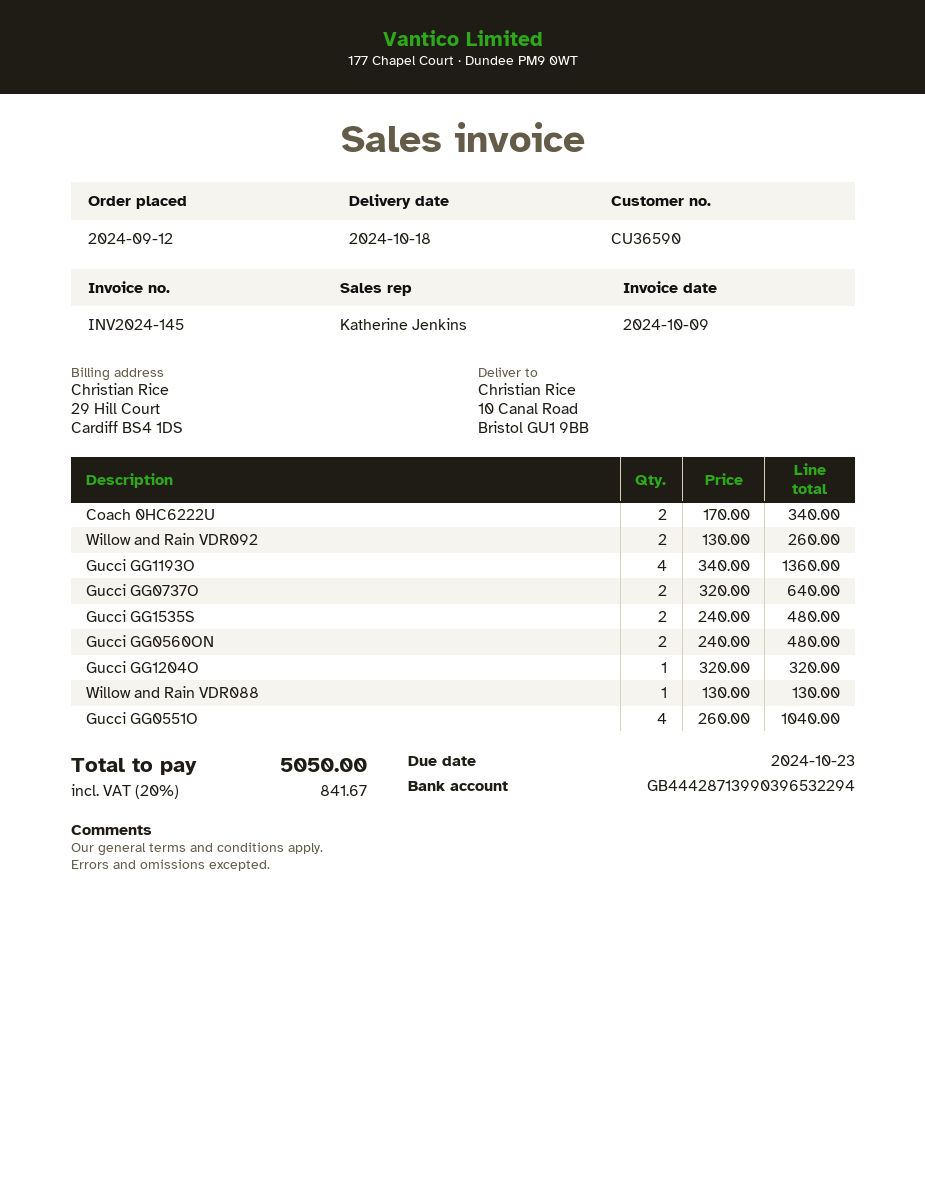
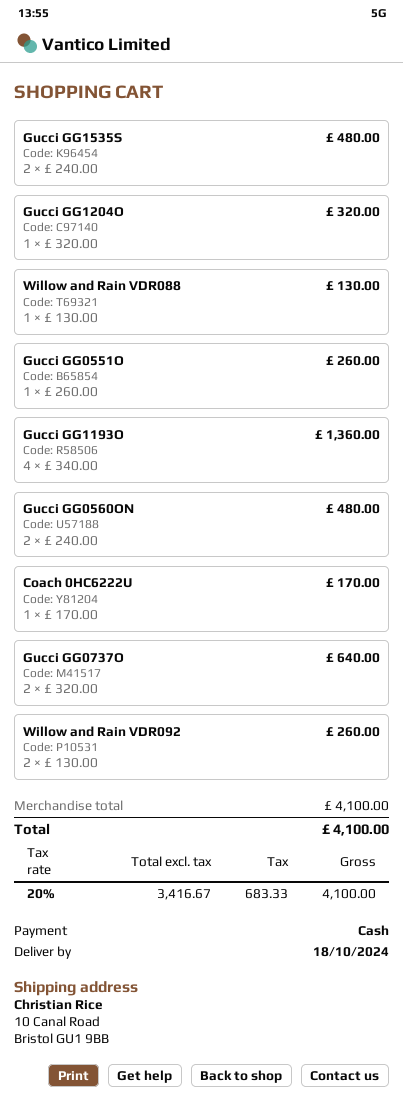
Coach 0HC6222U: 2 x 170.00 = 340.00 -> 1 x 170.00 = 170.00
Gucci GG0551O: 4 x 260.00 = 1040.00 -> 1 x 260.00 = 260.00
tax: 20% = 841.67 -> 20% = 683.33
total: 5050.00 -> 4100.00

